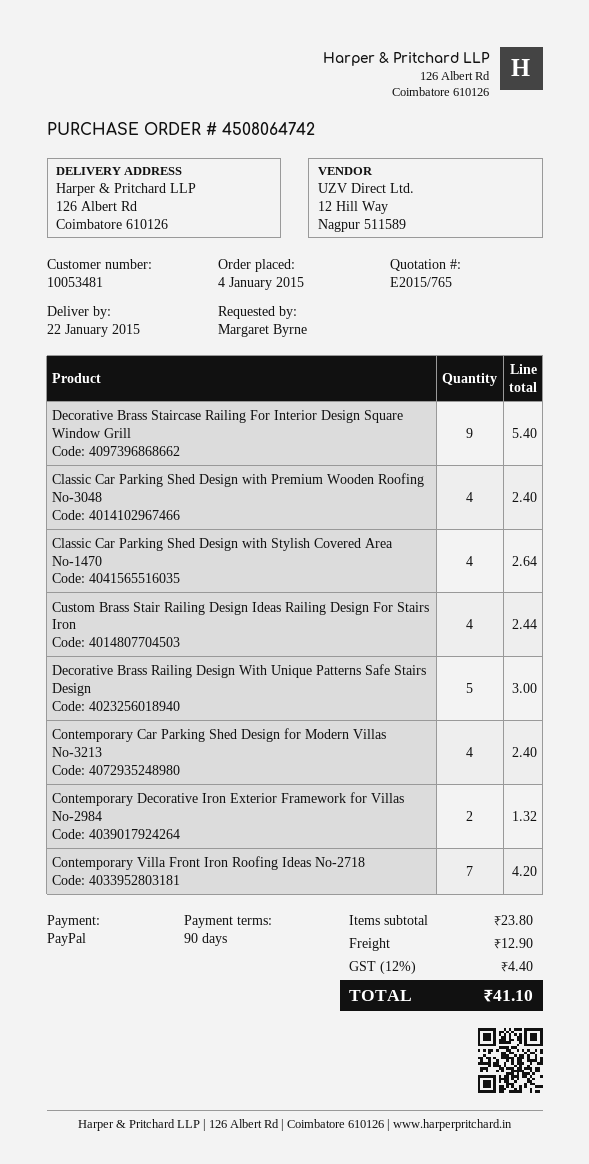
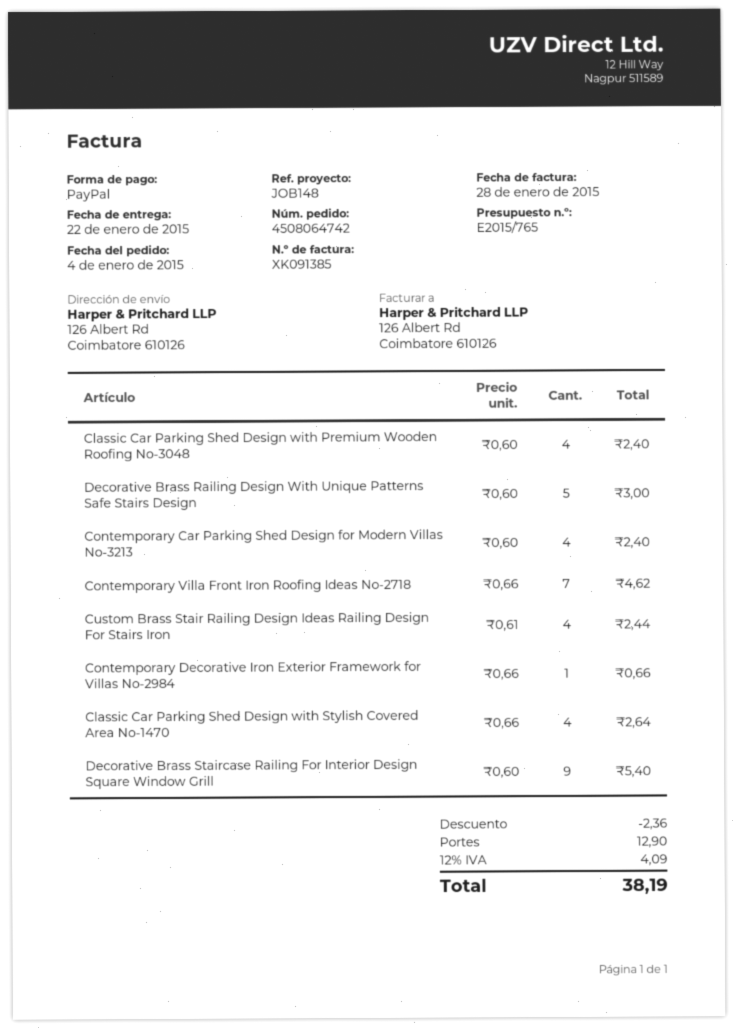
Contemporary Decorative Iron Exterior Framework for Villas No-2984: 2 for 1.32 -> 1 for 0.66
Contemporary Villa Front Iron Roofing Ideas No-2718: 7 for 4.20 -> 7 for 4.62
discount: none -> 2.36
tax: 12% = 4.40 -> 12% = 4.09
total: 41.10 -> 38.19

